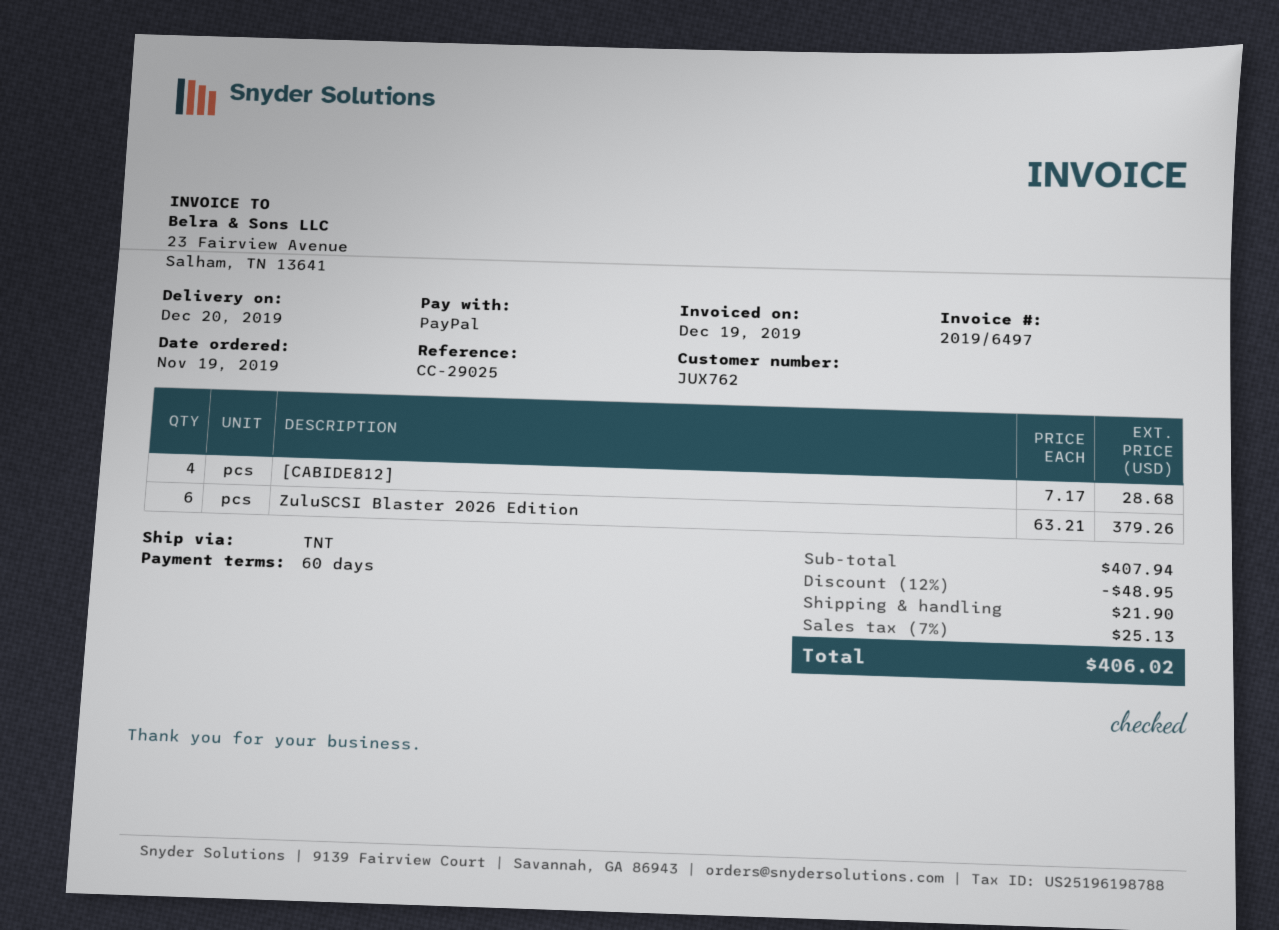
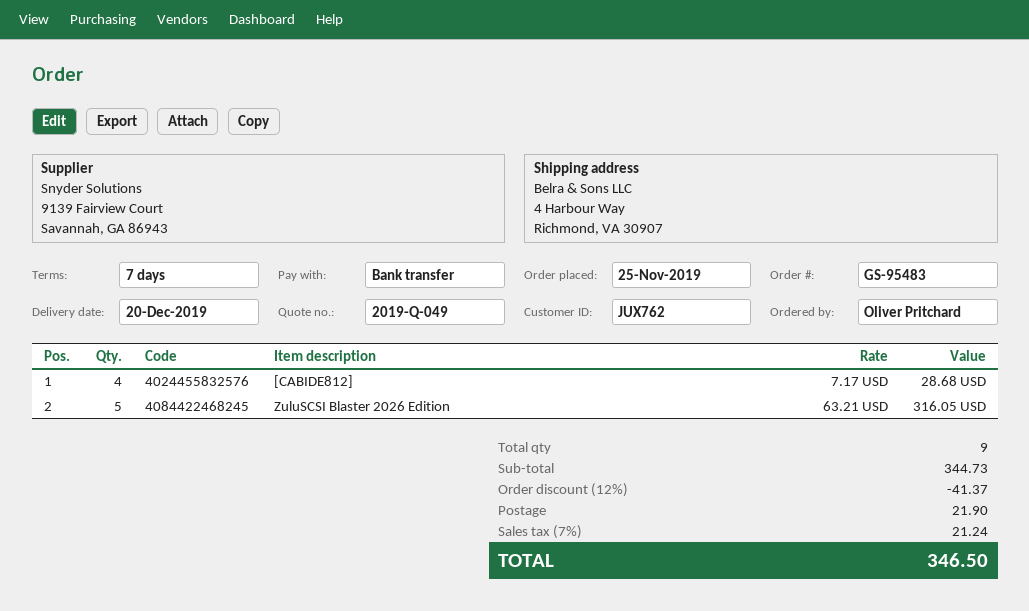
order date: 2019-11-19 -> 2019-11-25
payment terms: 60 days -> 7 days
payment method: PayPal -> bank transfer
ZuluSCSI Blaster 2026 Edition: 6 x 63.21 = 379.26 -> 5 x 63.21 = 316.05
subtotal: 407.94 -> 344.73
discount: 12% = 48.95 -> 12% = 41.37
tax: 7% = 25.13 -> 7% = 21.24
total: 406.02 -> 346.50

